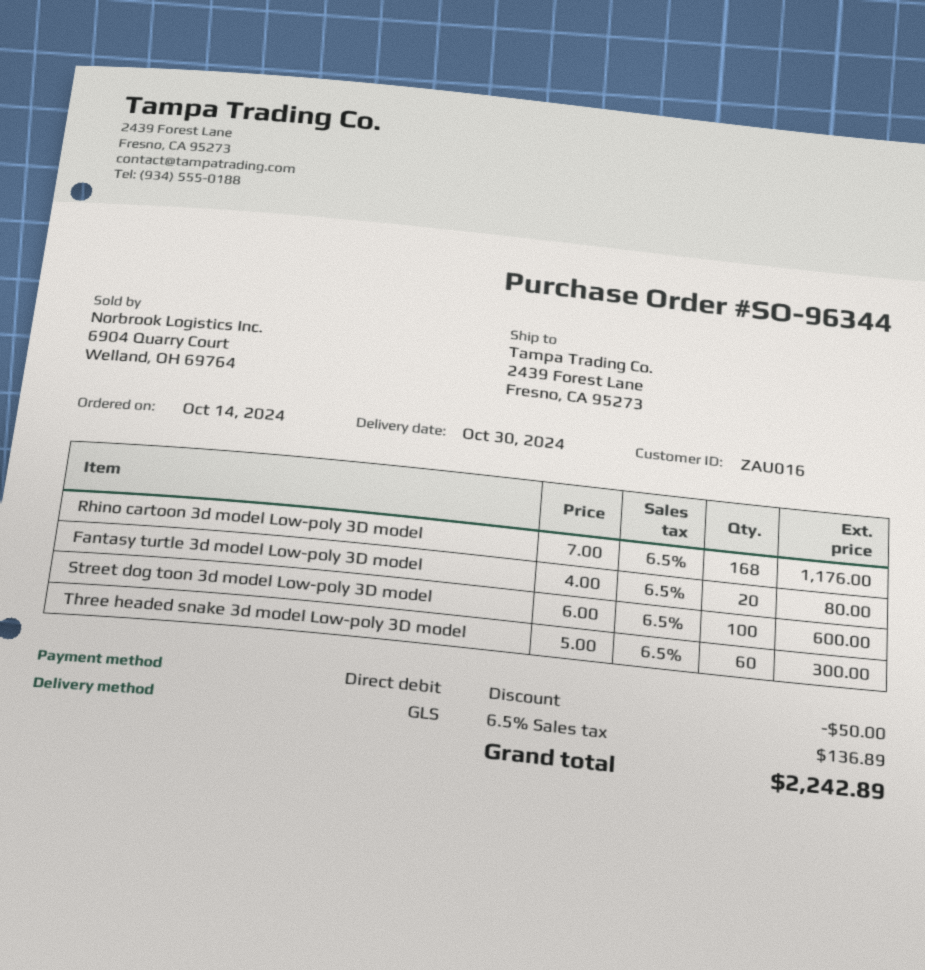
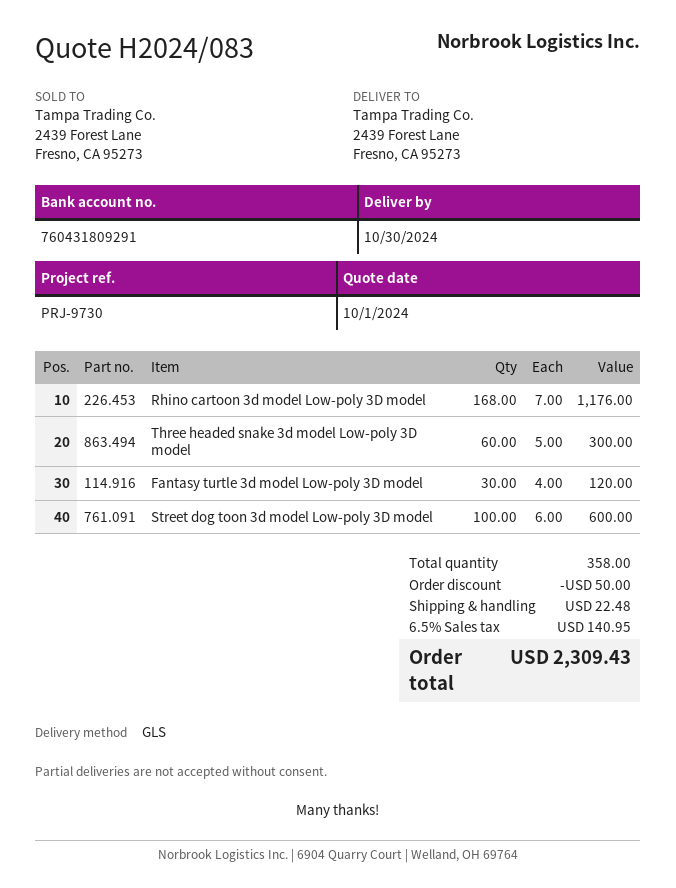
Fantasy turtle 3d model Low-poly 3D model: 20 x 4.00 = 80.00 -> 30 x 4.00 = 120.00
shipping: none -> 22.48
tax: 6.5% = 136.89 -> 6.5% = 140.95
total: 2242.89 -> 2309.43

